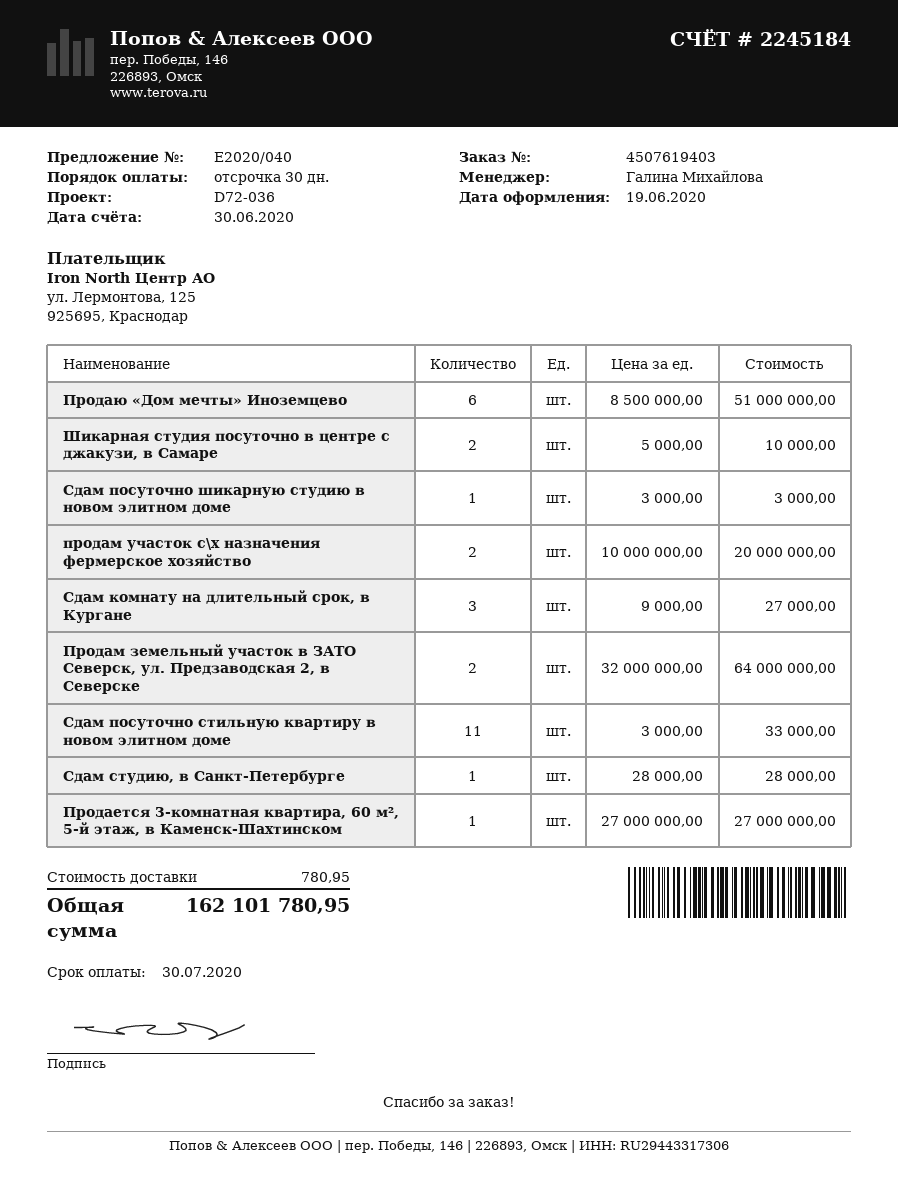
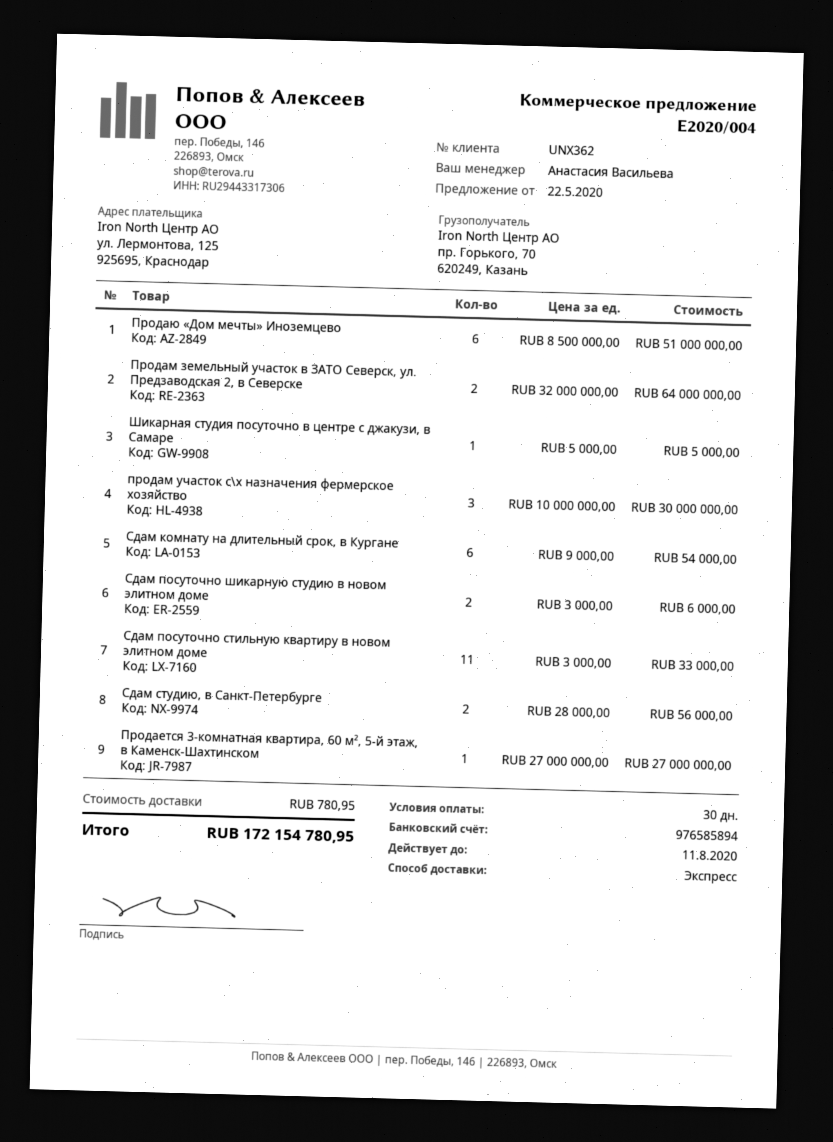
quote number: E2020/040 -> E2020/004
sales rep: Галина Михайлова -> Анастасия Васильева
Шикарная студия посуточно в центре с джакузи, в Самаре: 2 x 5000.00 = 10000.00 -> 1 x 5000.00 = 5000.00
Сдам посуточно шикарную студию в новом элитном доме: 1 x 3000.00 = 3000.00 -> 2 x 3000.00 = 6000.00
продам участок с\х назначения фермерское хозяйство: 2 x 10000000.00 = 20000000.00 -> 3 x 10000000.00 = 30000000.00
Сдам комнату на длительный срок, в Кургане: 3 x 9000.00 = 27000.00 -> 6 x 9000.00 = 54000.00
Сдам студию, в Санкт-Петербурге: 1 x 28000.00 = 28000.00 -> 2 x 28000.00 = 56000.00
total: 162101780.95 -> 172154780.95

